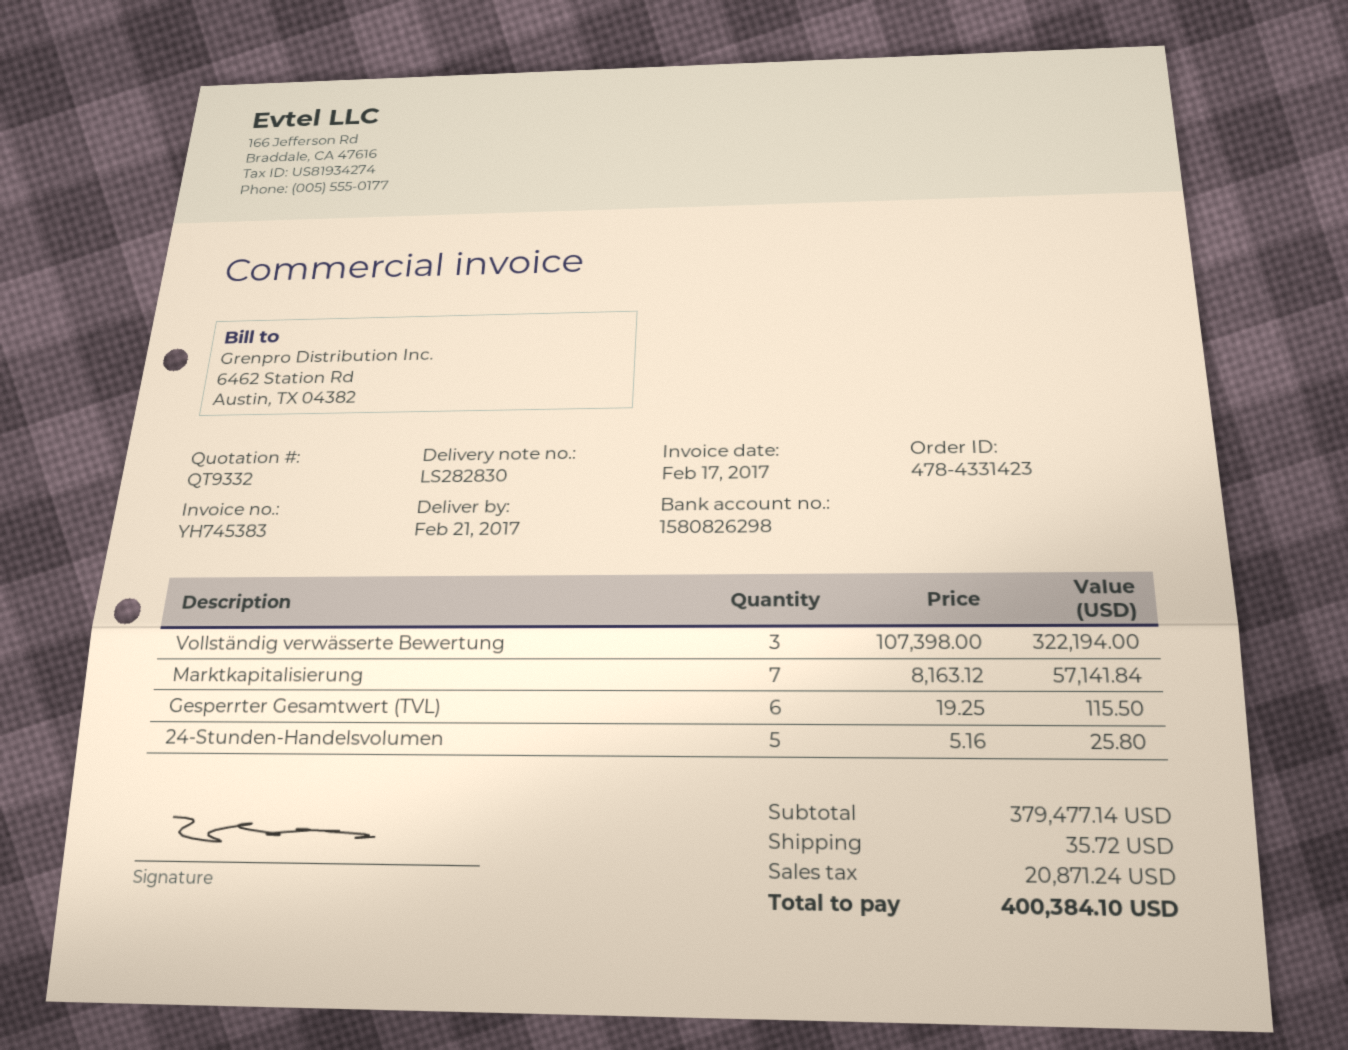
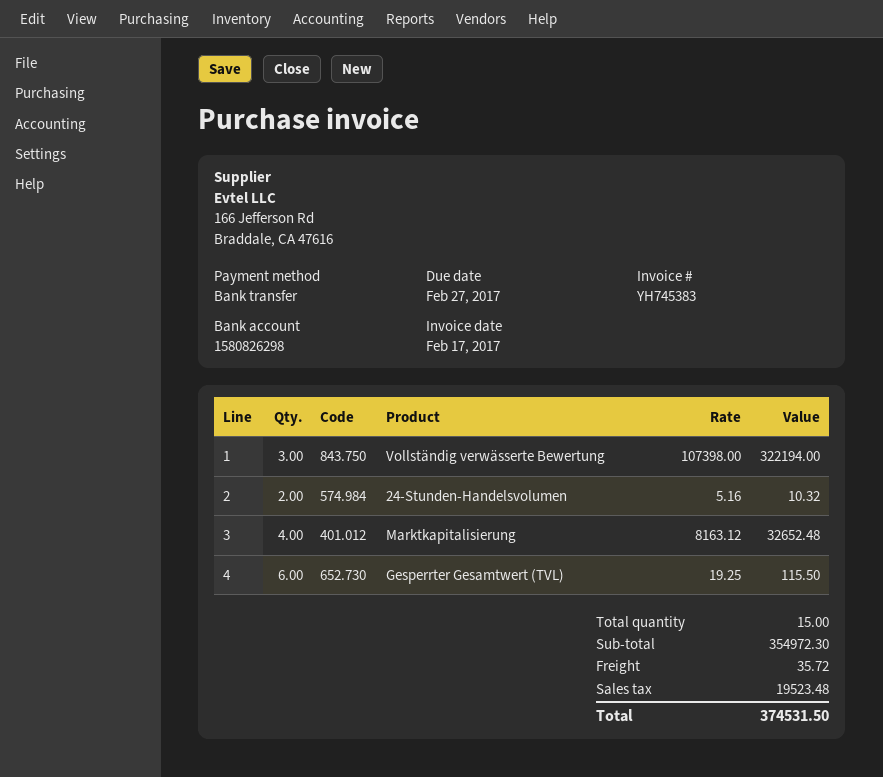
Marktkapitalisierung: 7 x 8163.12 = 57141.84 -> 4 x 8163.12 = 32652.48
24-Stunden-Handelsvolumen: 5 x 5.16 = 25.80 -> 2 x 5.16 = 10.32
subtotal: 379477.14 -> 354972.30
tax: 20871.24 -> 19523.48
total: 400384.10 -> 374531.50

